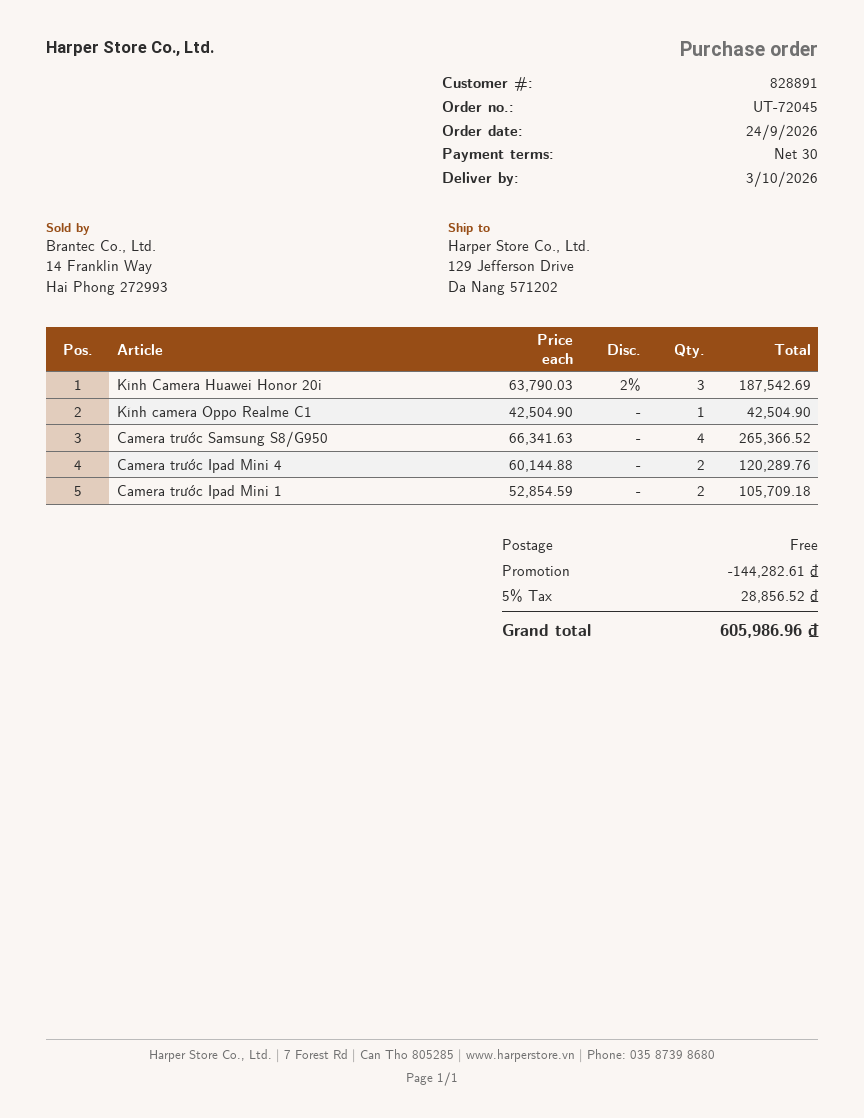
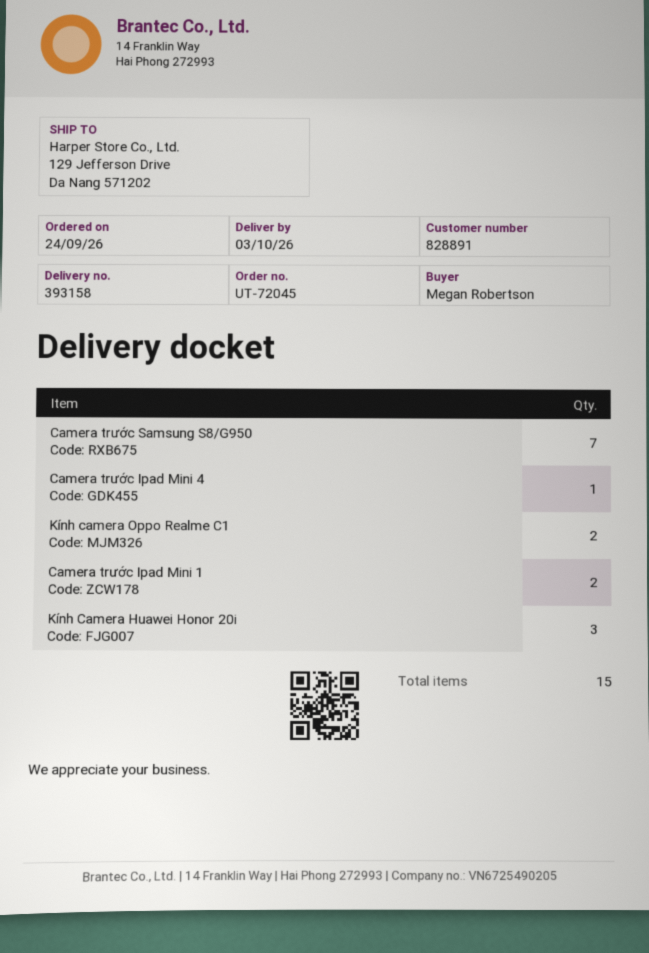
Kính camera Oppo Realme C1: 1 -> 2
Camera trước Samsung S8/G950: 4 -> 7
Camera trước Ipad Mini 4: 2 -> 1

